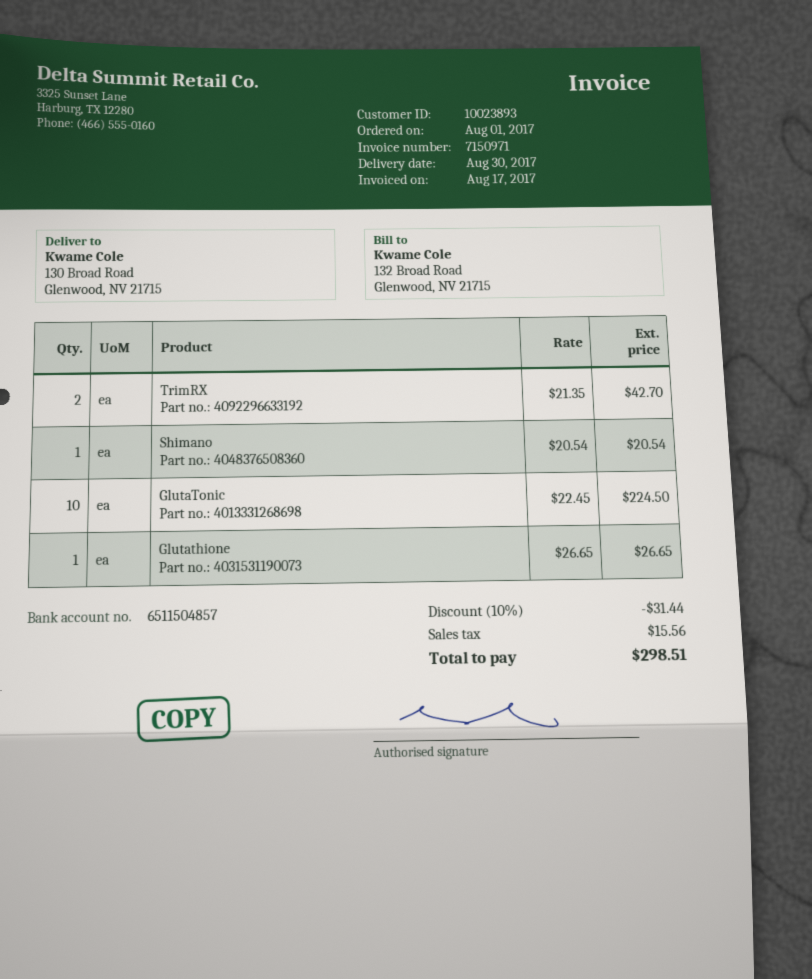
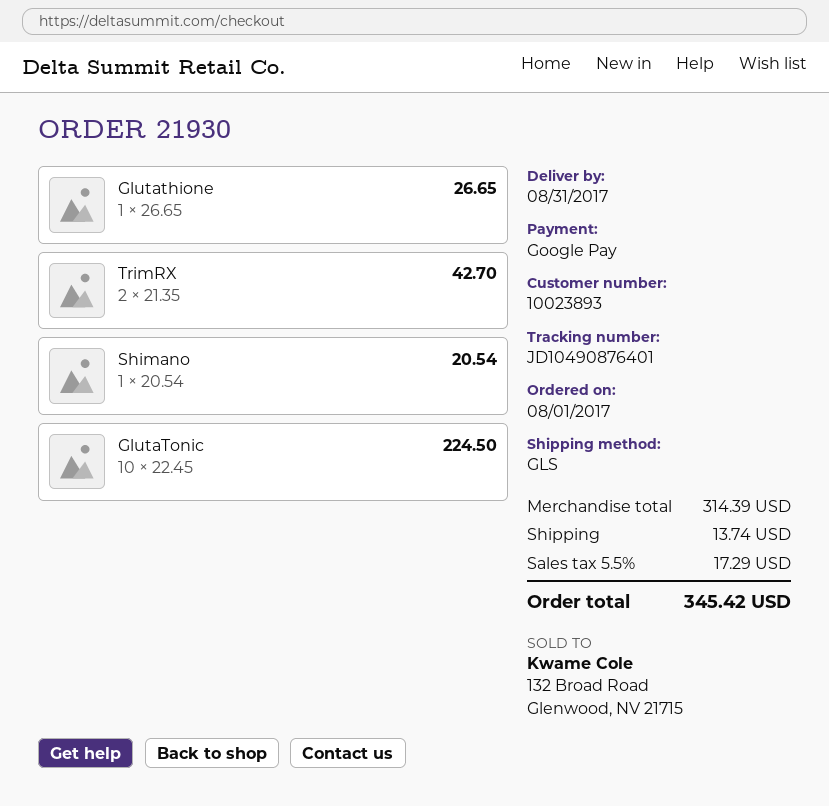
delivery date: 2017-08-30 -> 2017-08-31
discount: 10% = 31.44 -> none
shipping: none -> 13.74
tax: 15.56 -> 17.29
total: 298.51 -> 345.42

